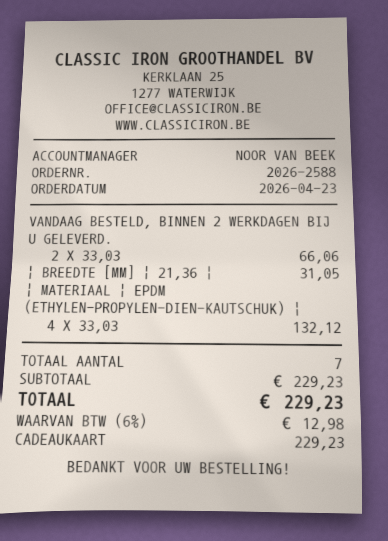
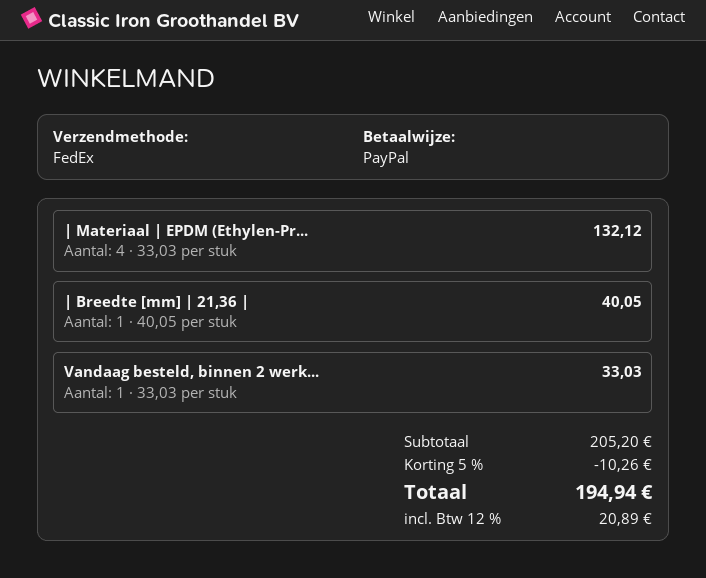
payment method: gift card -> PayPal
VANDAAG BESTELD, BINNEN 2 WERKDAGEN BIJ U GELEVERD.: 2 x 33.03 = 66.06 -> 1 x 33.03 = 33.03
| BREEDTE [MM] | 21,36 |: 1 x 31.05 = 31.05 -> 1 x 40.05 = 40.05
subtotal: 229.23 -> 205.20
discount: none -> 5% = 10.26
tax: 6% = 12.98 -> 12% = 20.89
total: 229.23 -> 194.94

